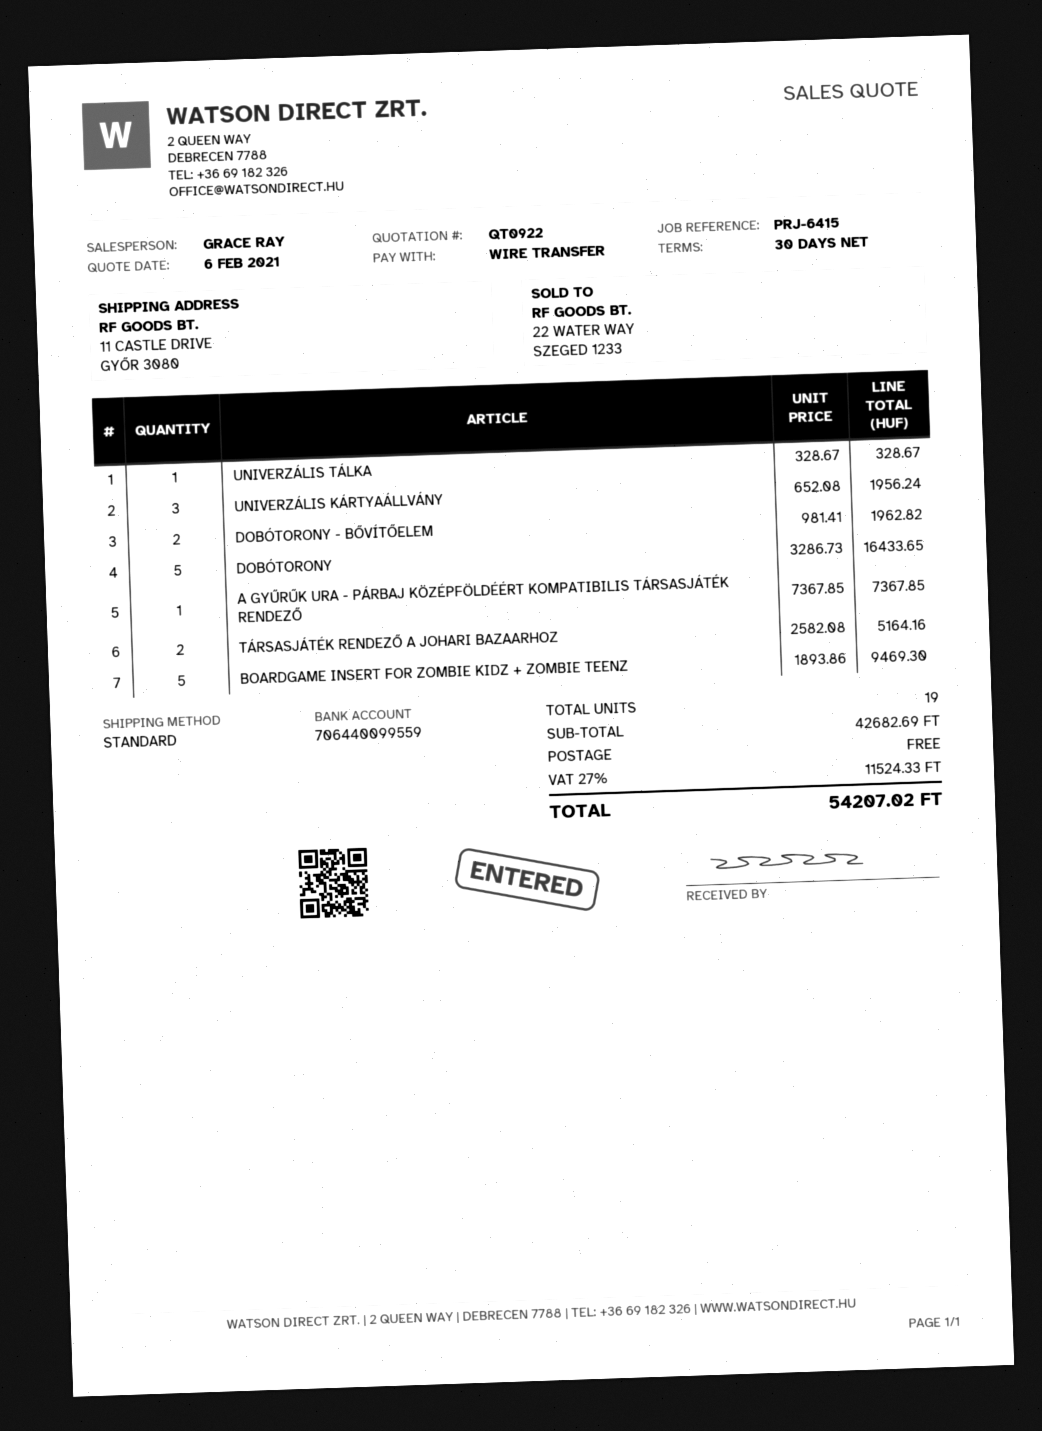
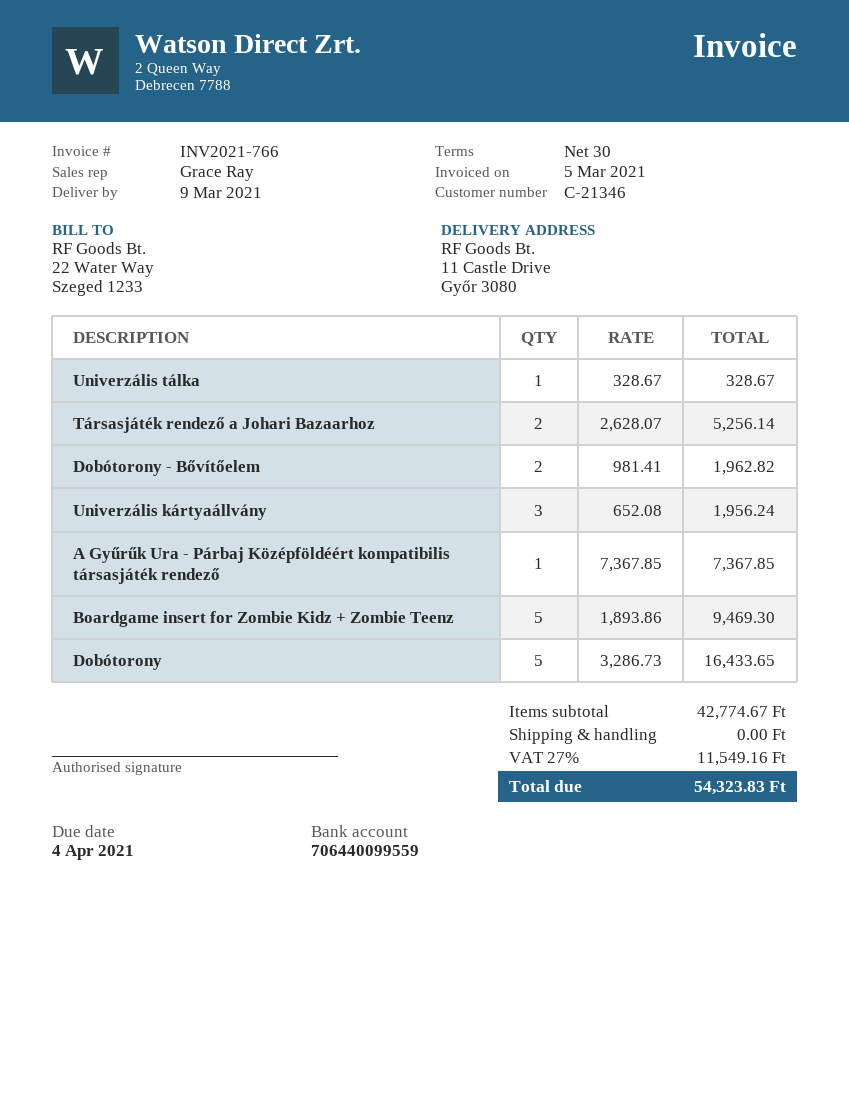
TÁRSASJÁTÉK RENDEZŐ A JOHARI BAZAARHOZ: 2 x 2582.08 = 5164.16 -> 2 x 2628.07 = 5256.14
subtotal: 42682.69 -> 42774.67
tax: 27% = 11524.33 -> 27% = 11549.16
total: 54207.02 -> 54323.83

